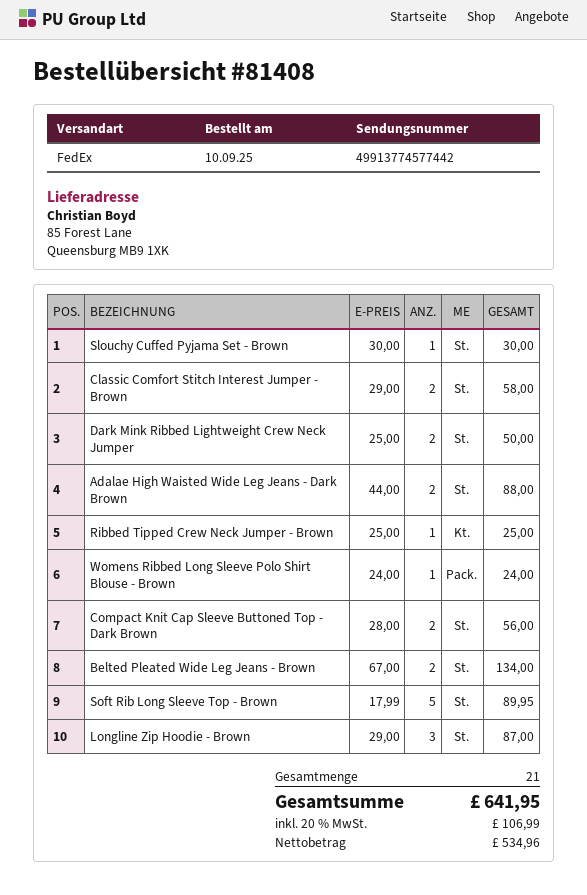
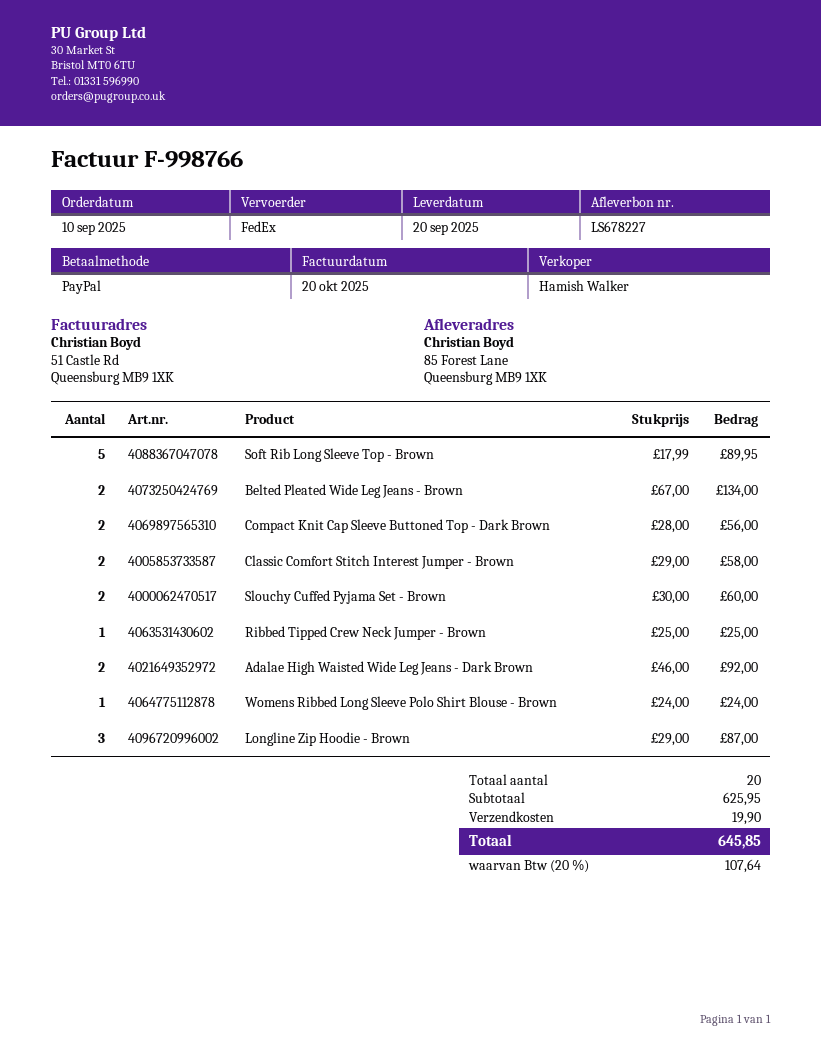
Slouchy Cuffed Pyjama Set - Brown: 1 x 30.00 = 30.00 -> 2 x 30.00 = 60.00
Dark Mink Ribbed Lightweight Crew Neck Jumper: 2 x 25.00 = 50.00 -> none
Adalae High Waisted Wide Leg Jeans - Dark Brown: 2 x 44.00 = 88.00 -> 2 x 46.00 = 92.00
total quantity: 21 -> 20
shipping: none -> 19.90
tax: 20% = 106.99 -> 20% = 107.64
total: 641.95 -> 645.85

